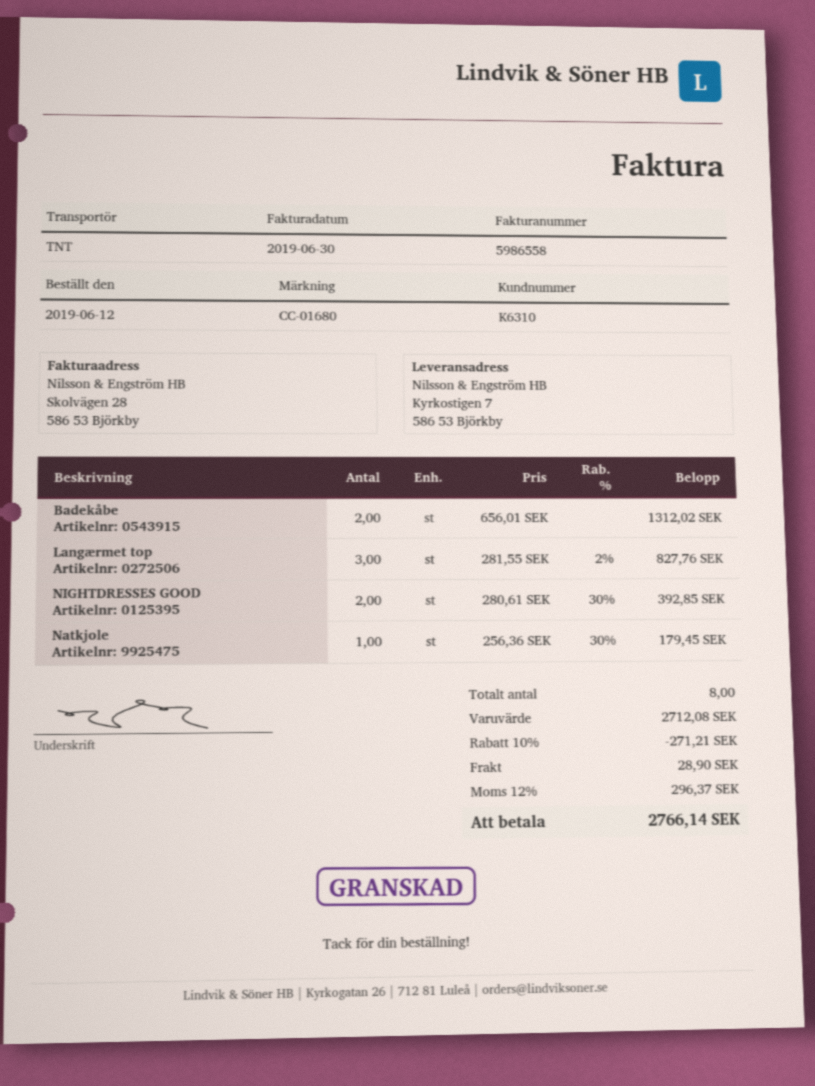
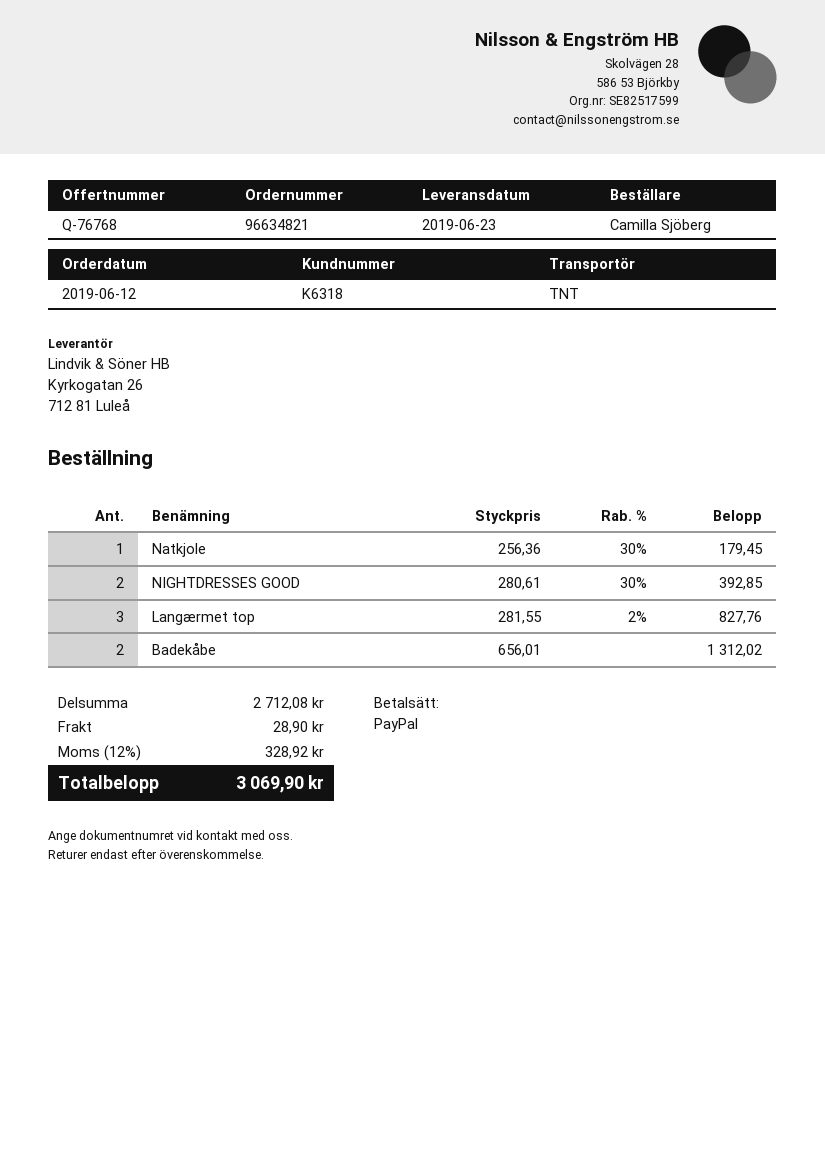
customer number: K6310 -> K6318
discount: 10% = 271.21 -> none
tax: 12% = 296.37 -> 12% = 328.92
total: 2766.14 -> 3069.90

